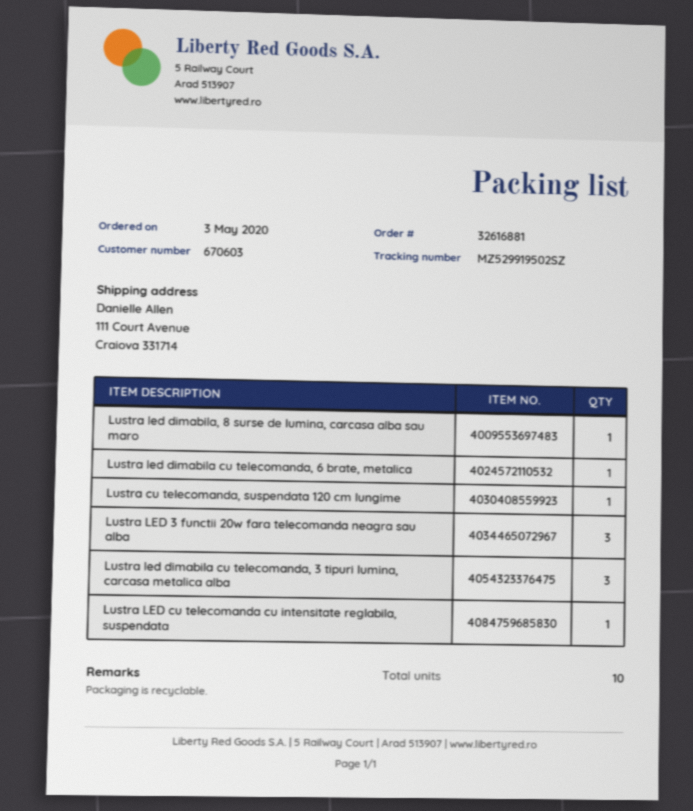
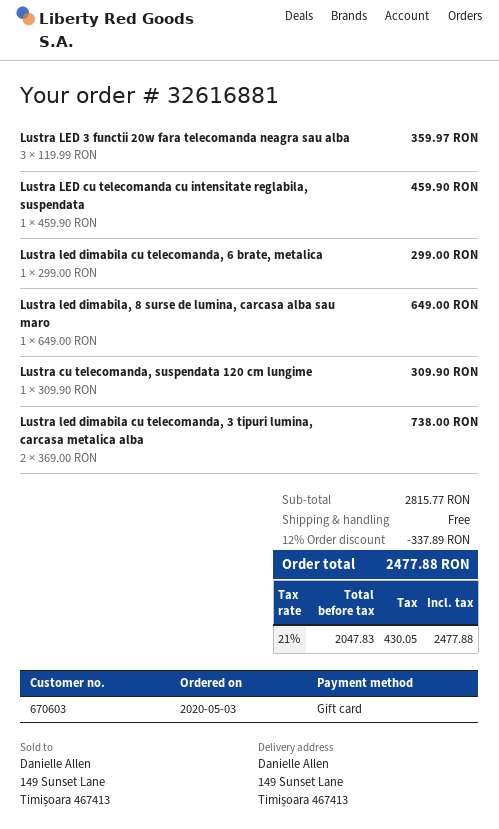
ship to: 111 Court Avenue, Craiova 331714 -> 149 Sunset Lane, Timișoara 467413
Lustra led dimabila cu telecomanda, 3 tipuri lumina, carcasa metalica alba: 3 -> 2

